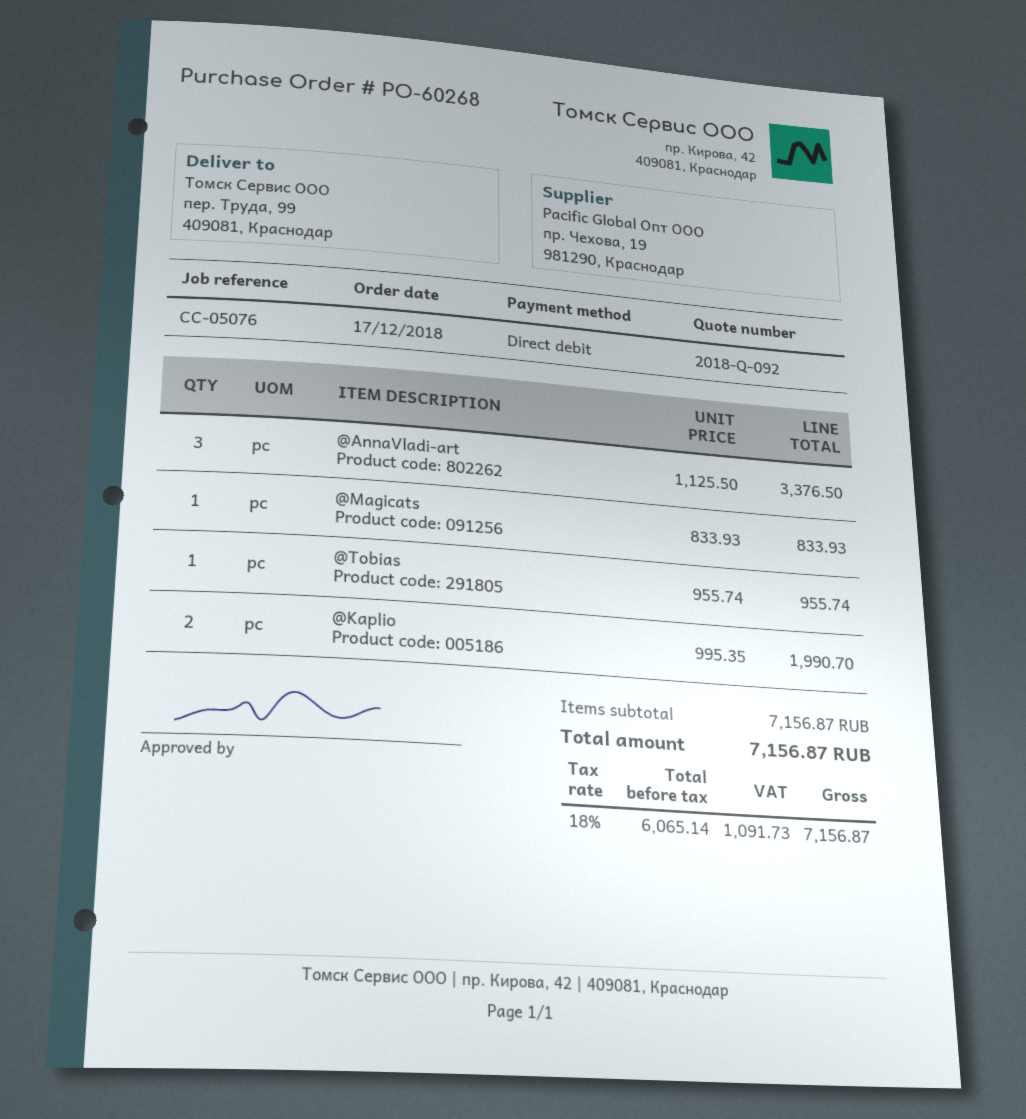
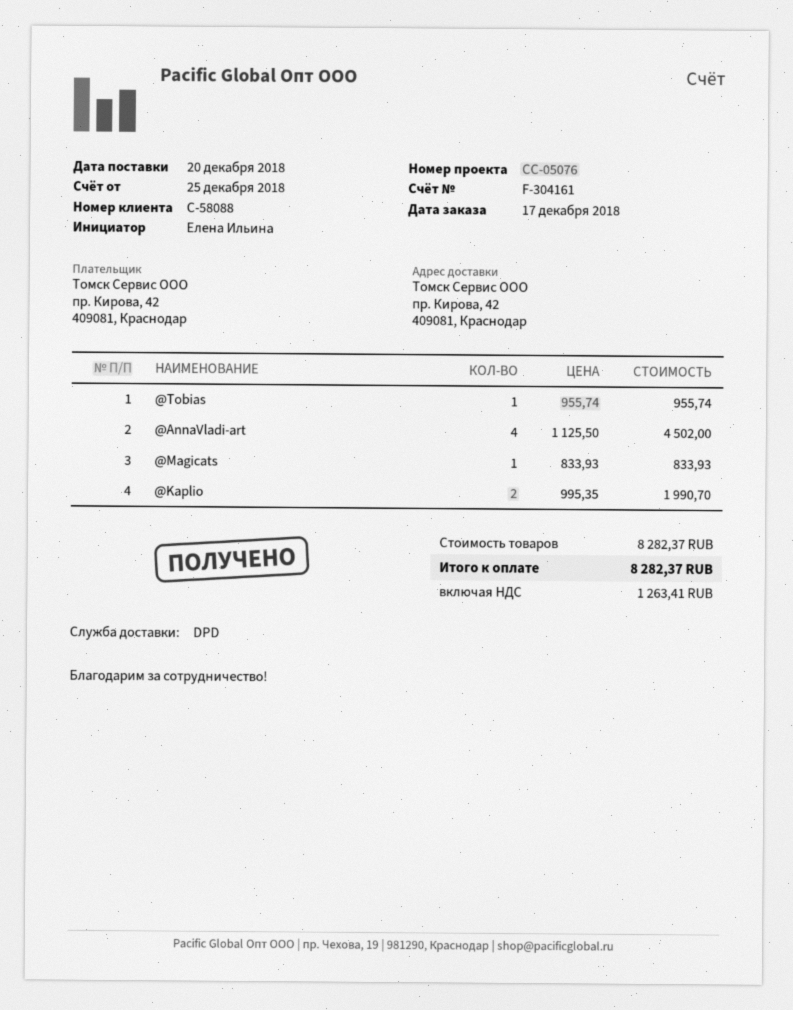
ship to: пер. Труда, 99, 409081, Краснодар -> пр. Кирова, 42, 409081, Краснодар
@AnnaVladi-art: 3 x 1125.50 = 3376.50 -> 4 x 1125.50 = 4502.00
subtotal: 7156.87 -> 8282.37
tax: 1091.73 -> 1263.41
total: 7156.87 -> 8282.37

